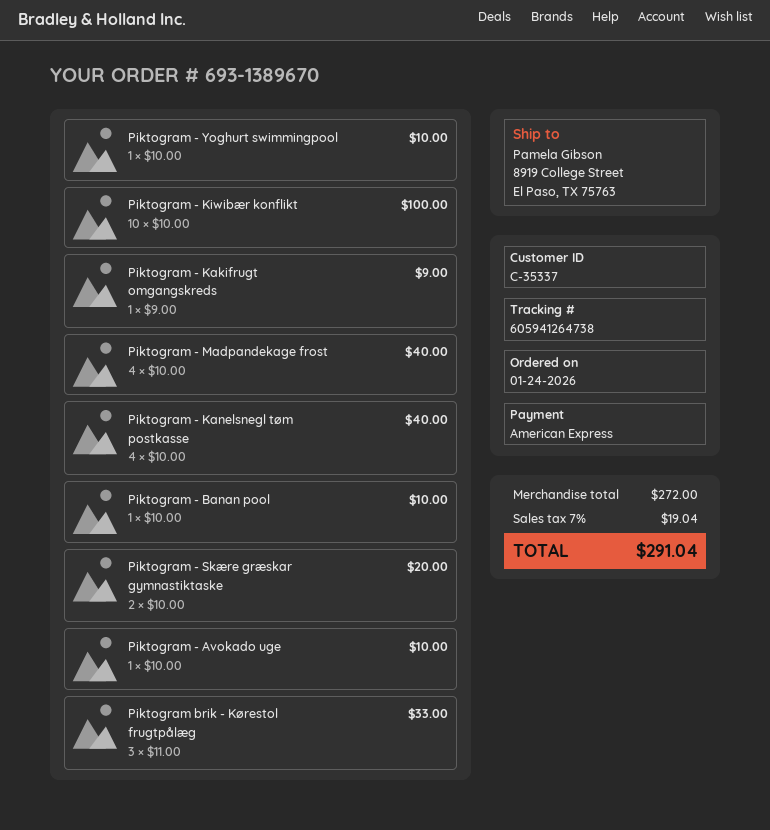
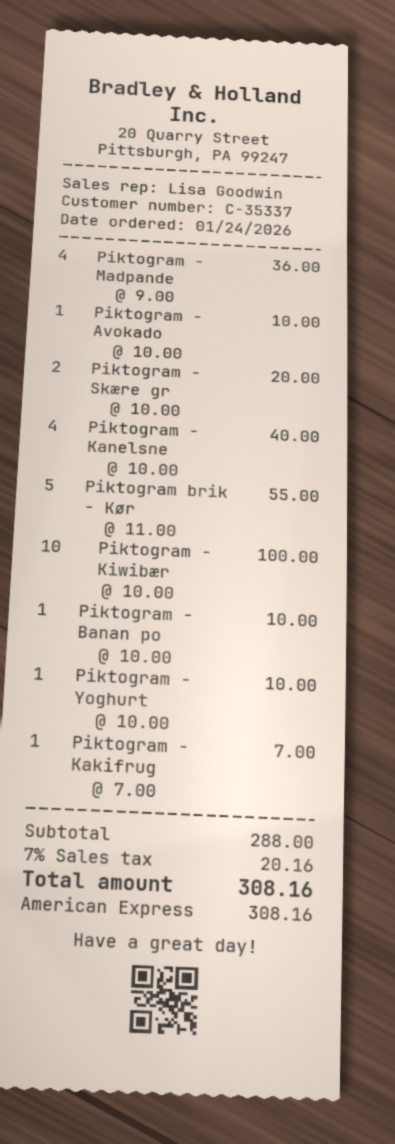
Piktogram - Kakifrugt omgangskreds: 1 x 9.00 = 9.00 -> 1 x 7.00 = 7.00
Piktogram - Madpandekage frost: 4 x 10.00 = 40.00 -> 4 x 9.00 = 36.00
Piktogram brik - Kørestol frugtpålæg: 3 x 11.00 = 33.00 -> 5 x 11.00 = 55.00
subtotal: 272.00 -> 288.00
tax: 7% = 19.04 -> 7% = 20.16
total: 291.04 -> 308.16

